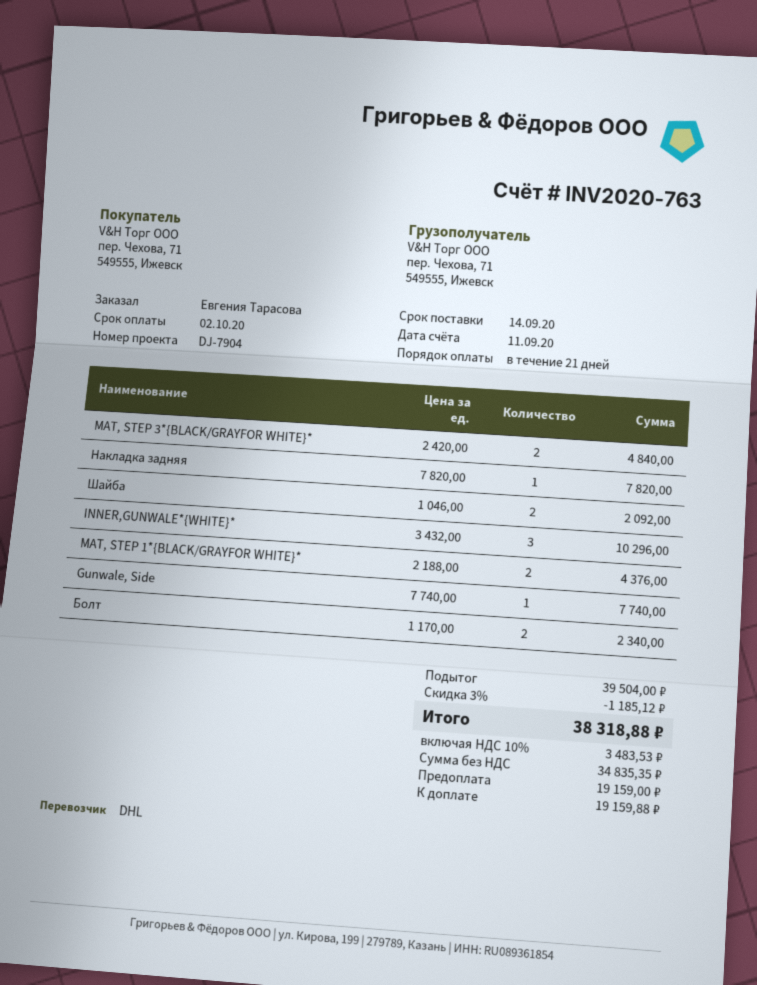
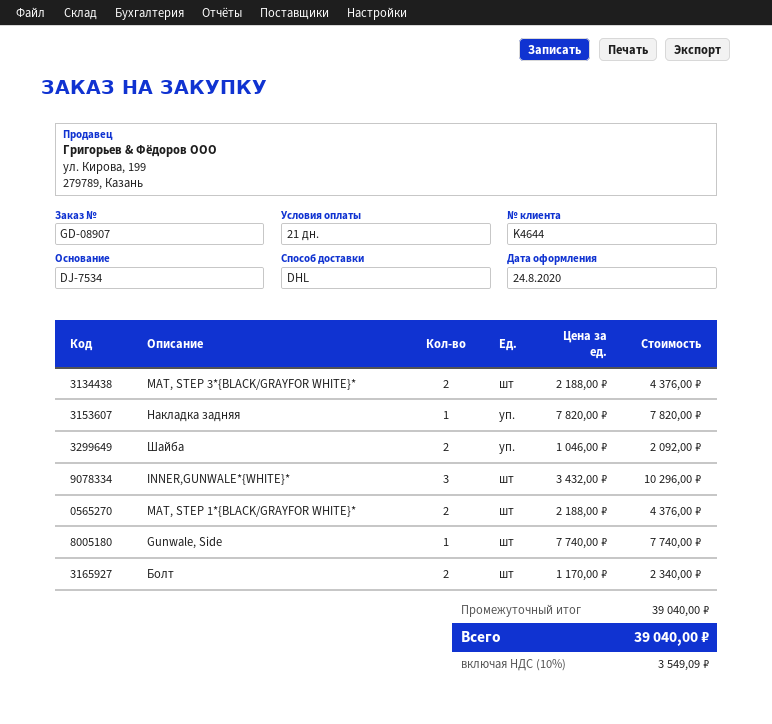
reference: DJ-7904 -> DJ-7534
MAT, STEP 3*{BLACK/GRAYFOR WHITE}*: 2 x 2420.00 = 4840.00 -> 2 x 2188.00 = 4376.00
subtotal: 39504.00 -> 39040.00
discount: 3% = 1185.12 -> none
tax: 10% = 3483.53 -> 10% = 3549.09
total: 38318.88 -> 39040.00

